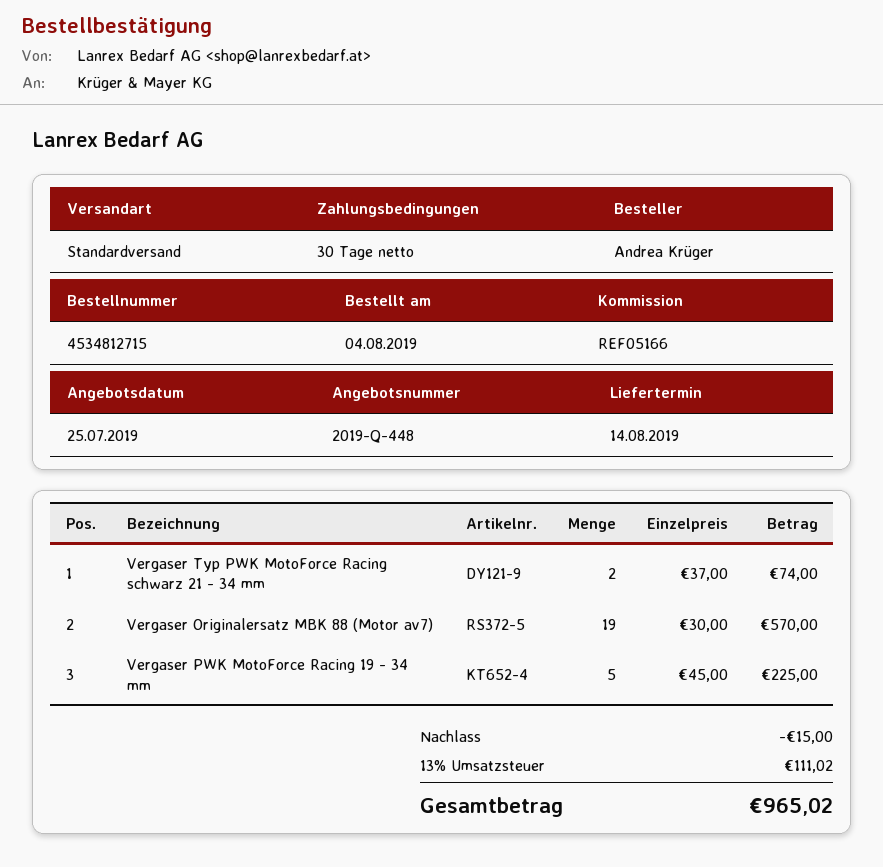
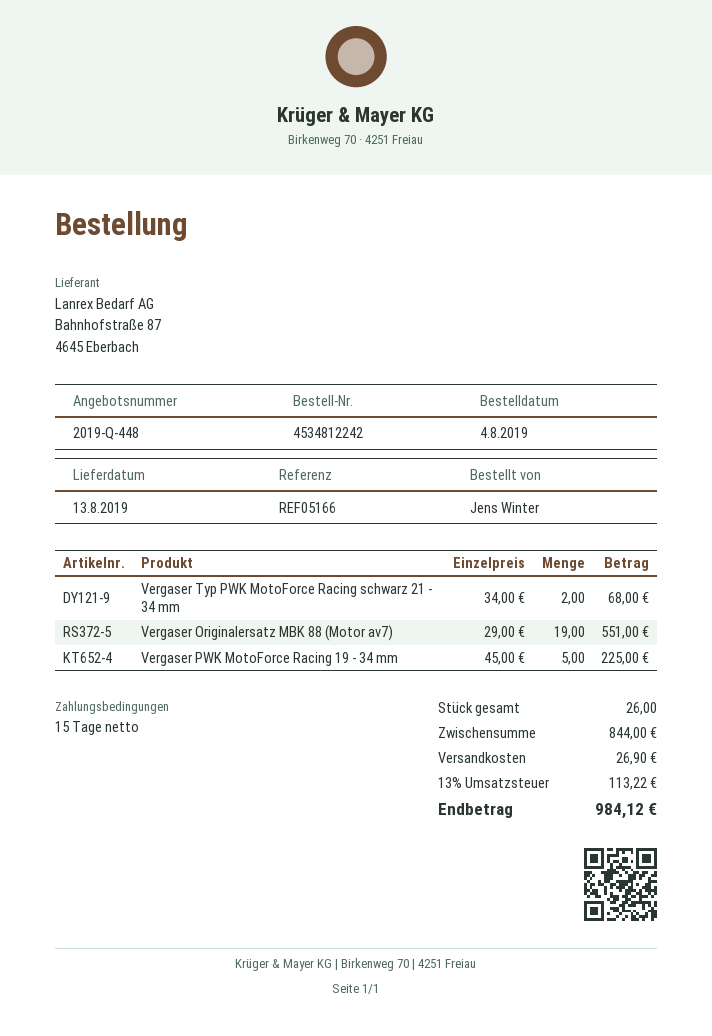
order number: 4534812715 -> 4534812242
delivery date: 2019-08-14 -> 2019-08-13
payment terms: 30 days -> 15 days
ordered by: Andrea Krüger -> Jens Winter
Vergaser Typ PWK MotoForce Racing schwarz 21 - 34 mm: 2 x 37.00 = 74.00 -> 2 x 34.00 = 68.00
Vergaser Originalersatz MBK 88 (Motor av7): 19 x 30.00 = 570.00 -> 19 x 29.00 = 551.00
discount: 15.00 -> none
shipping: none -> 26.90
tax: 13% = 111.02 -> 13% = 113.22
total: 965.02 -> 984.12

